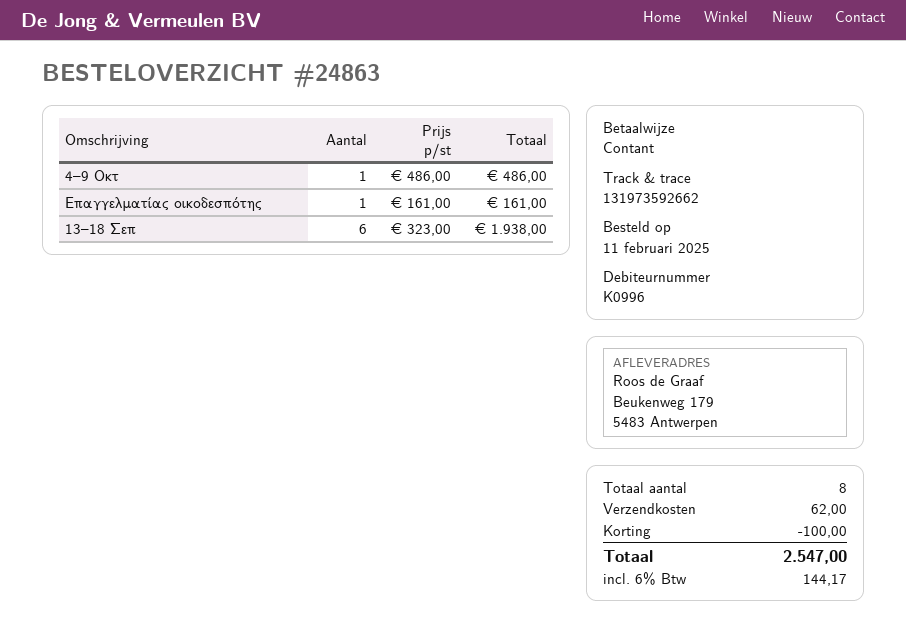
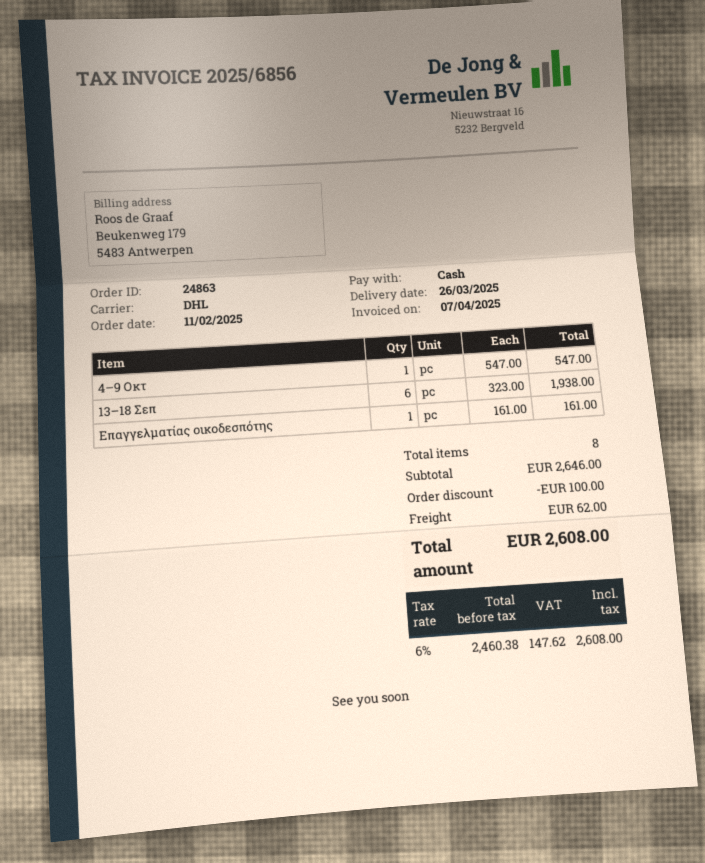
4–9 Οκτ: 1 x 486.00 = 486.00 -> 1 x 547.00 = 547.00
tax: 6% = 144.17 -> 6% = 147.62
total: 2547.00 -> 2608.00

